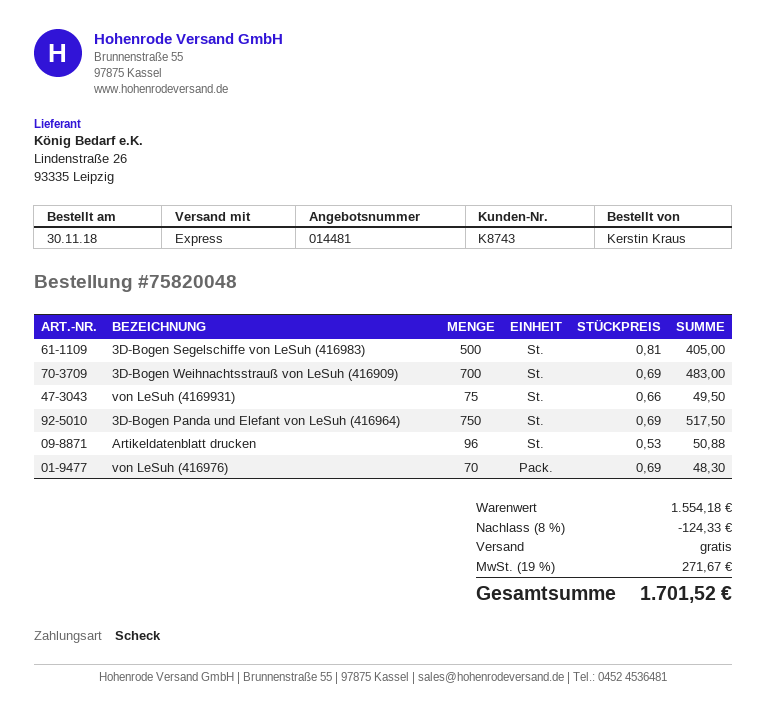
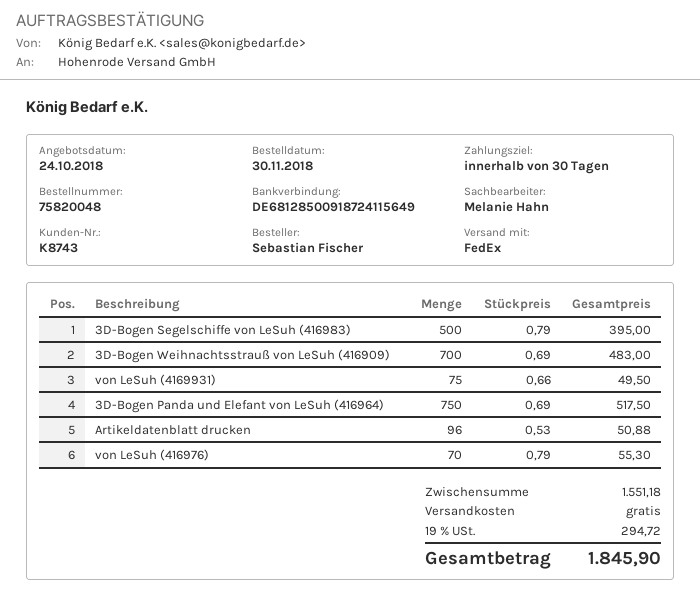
ordered by: Kerstin Kraus -> Sebastian Fischer
shipping method: express -> FedEx
3D-Bogen Segelschiffe von LeSuh (416983): 500 x 0.81 = 405.00 -> 500 x 0.79 = 395.00
von LeSuh (416976): 70 x 0.69 = 48.30 -> 70 x 0.79 = 55.30
subtotal: 1554.18 -> 1551.18
discount: 8% = 124.33 -> none
tax: 19% = 271.67 -> 19% = 294.72
total: 1701.52 -> 1845.90

